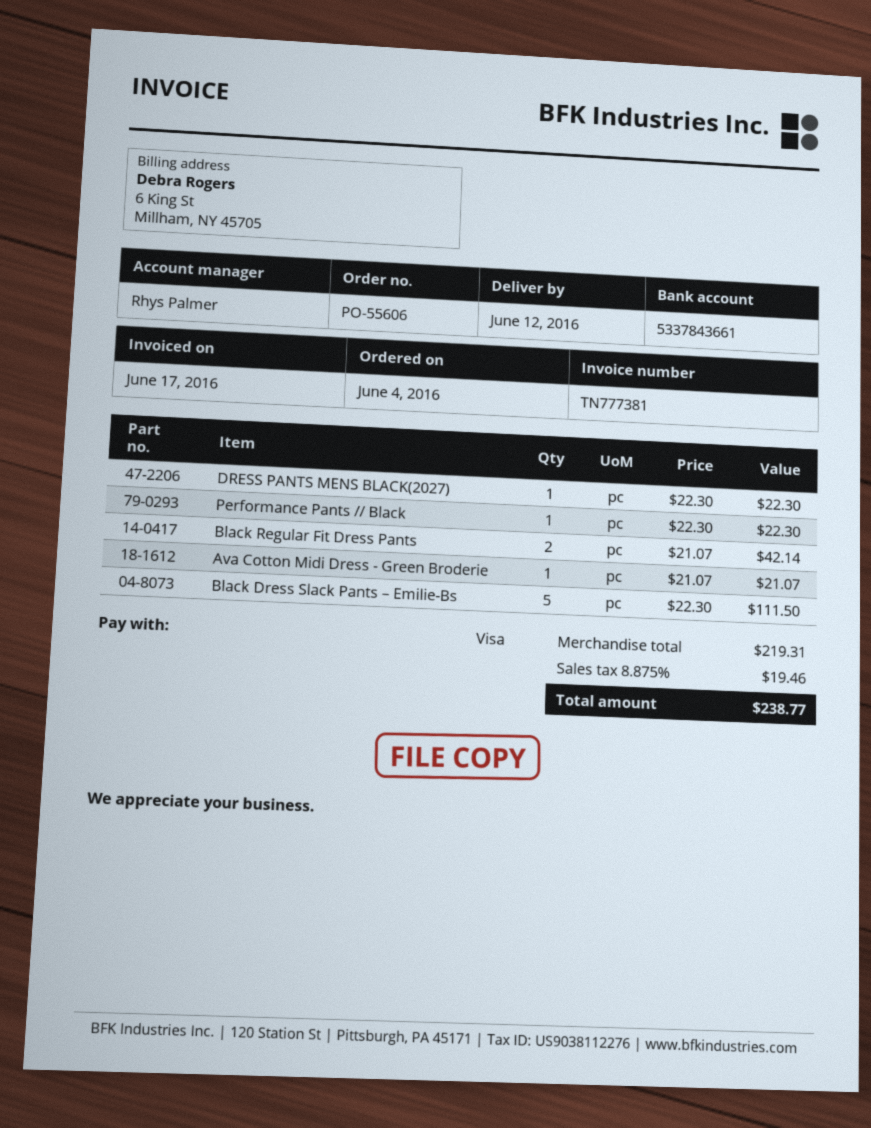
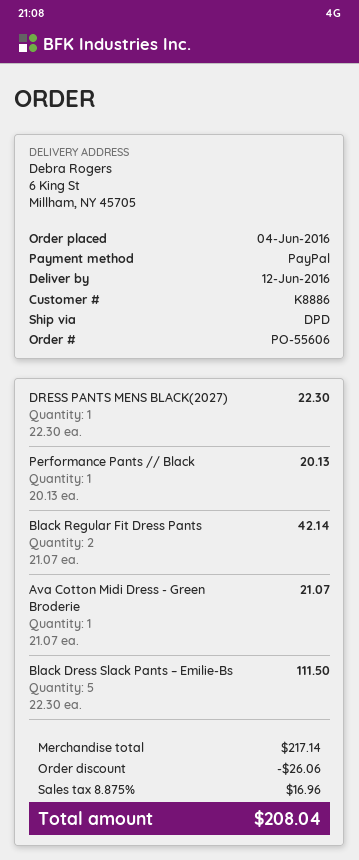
payment method: Visa -> PayPal
Performance Pants // Black: 1 x 22.30 = 22.30 -> 1 x 20.13 = 20.13
subtotal: 219.31 -> 217.14
discount: none -> 26.06
tax: 8.875% = 19.46 -> 8.875% = 16.96
total: 238.77 -> 208.04

